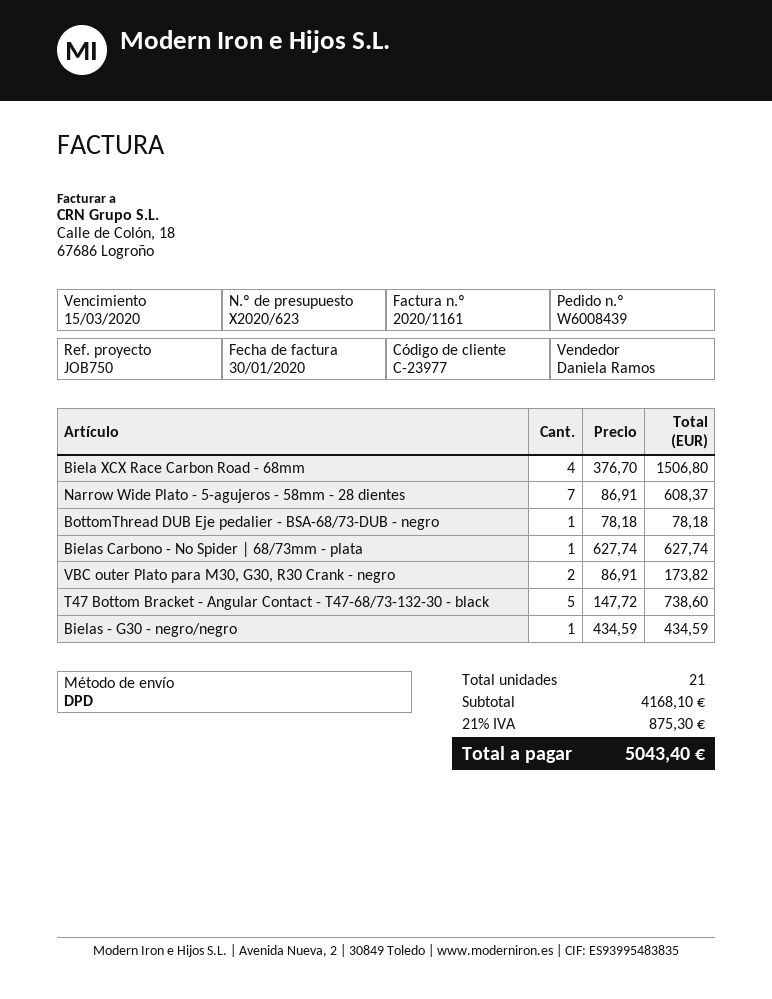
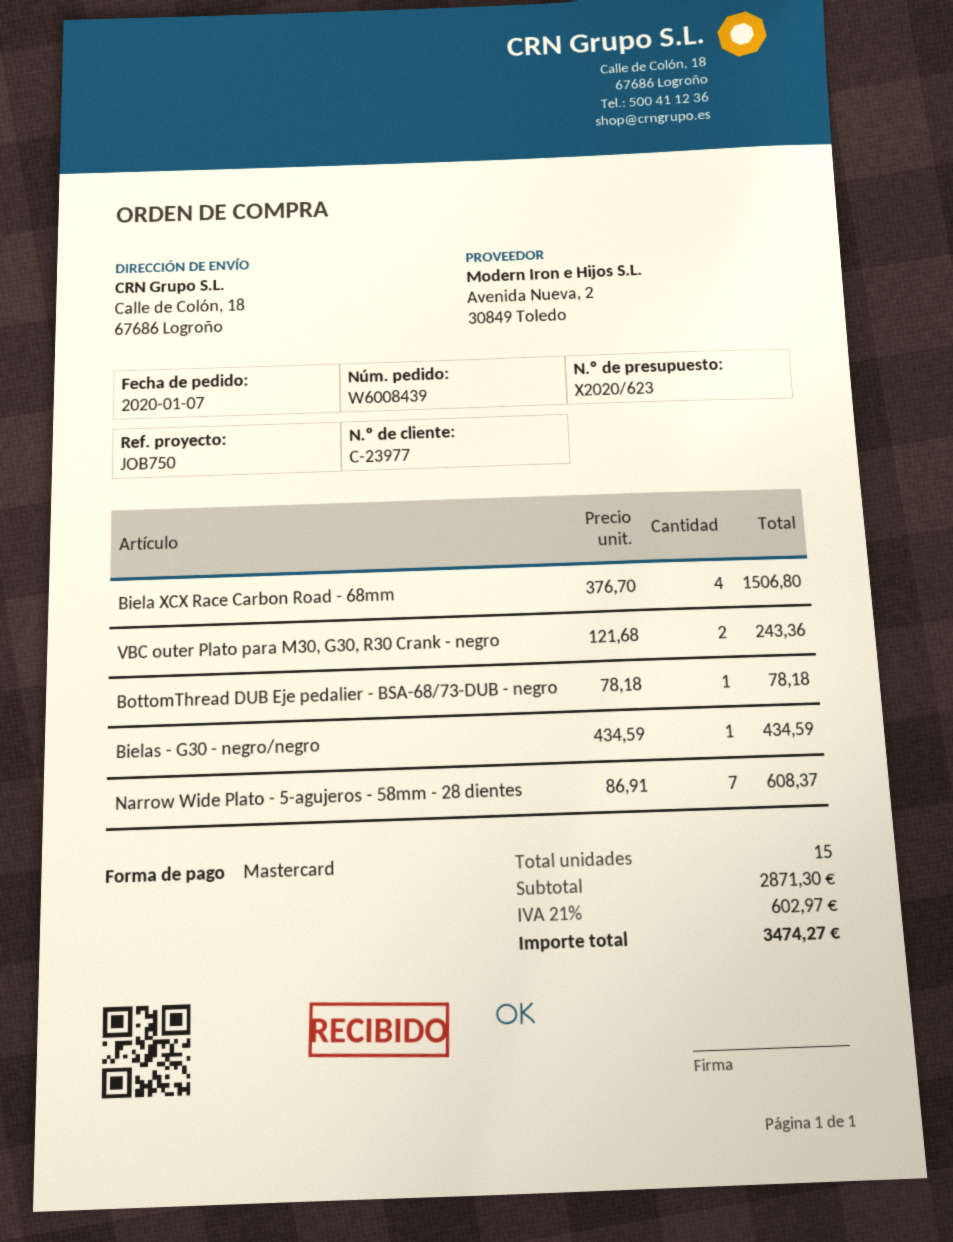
Bielas Carbono - No Spider | 68/73mm - plata: 1 x 627.74 = 627.74 -> none
VBC outer Plato para M30, G30, R30 Crank - negro: 2 x 86.91 = 173.82 -> 2 x 121.68 = 243.36
T47 Bottom Bracket - Angular Contact - T47-68/73-132-30 - black: 5 x 147.72 = 738.60 -> none
total quantity: 21 -> 15
subtotal: 4168.10 -> 2871.30
tax: 21% = 875.30 -> 21% = 602.97
total: 5043.40 -> 3474.27

